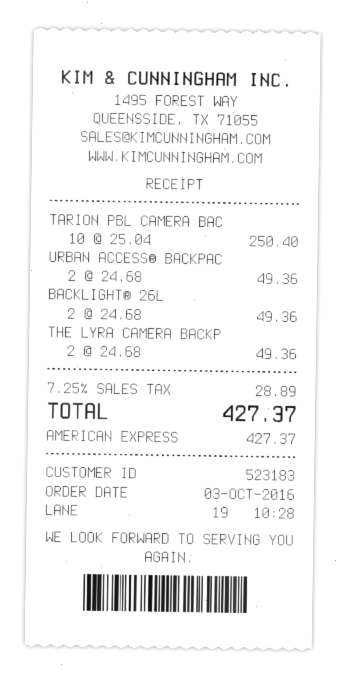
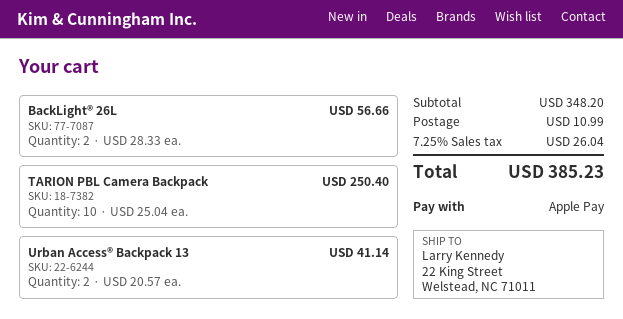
payment method: American Express -> Apple Pay
URBAN ACCESS® BACKPAC: 2 x 24.68 = 49.36 -> 2 x 20.57 = 41.14
BACKLIGHT® 26L: 2 x 24.68 = 49.36 -> 2 x 28.33 = 56.66
THE LYRA CAMERA BACKP: 2 x 24.68 = 49.36 -> none
shipping: none -> 10.99
tax: 7.25% = 28.89 -> 7.25% = 26.04
total: 427.37 -> 385.23

